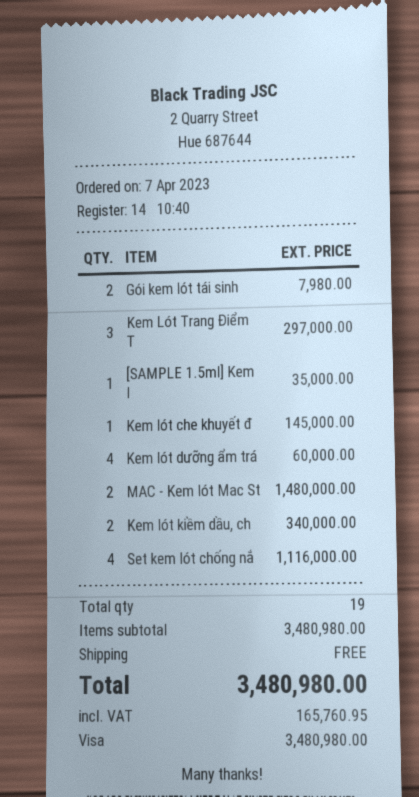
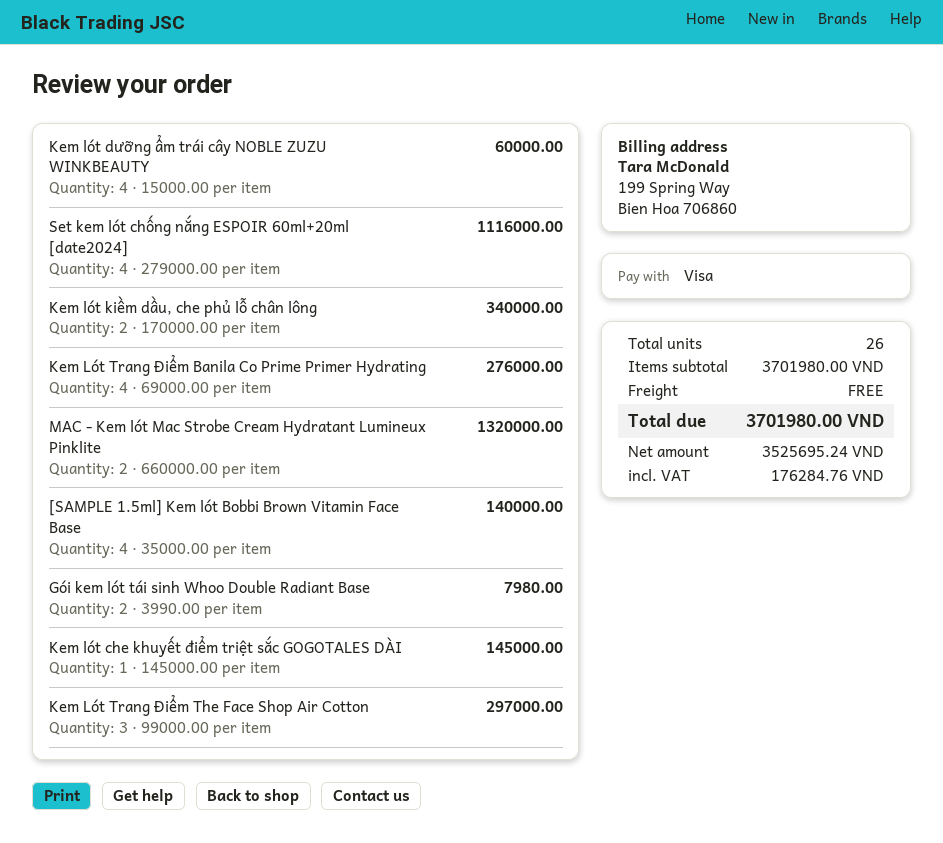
[SAMPLE 1.5ml] Kem l: 1 for 35000.00 -> 4 for 140000.00
MAC - Kem lót Mac St: 2 for 1480000.00 -> 2 for 1320000.00
Kem Lót Trang Điểm Banila Co Prime Primer Hydrating: none -> 4 for 276000.00
total quantity: 19 -> 26
subtotal: 3480980.00 -> 3701980.00
tax: 165760.95 -> 176284.76
total: 3480980.00 -> 3701980.00

